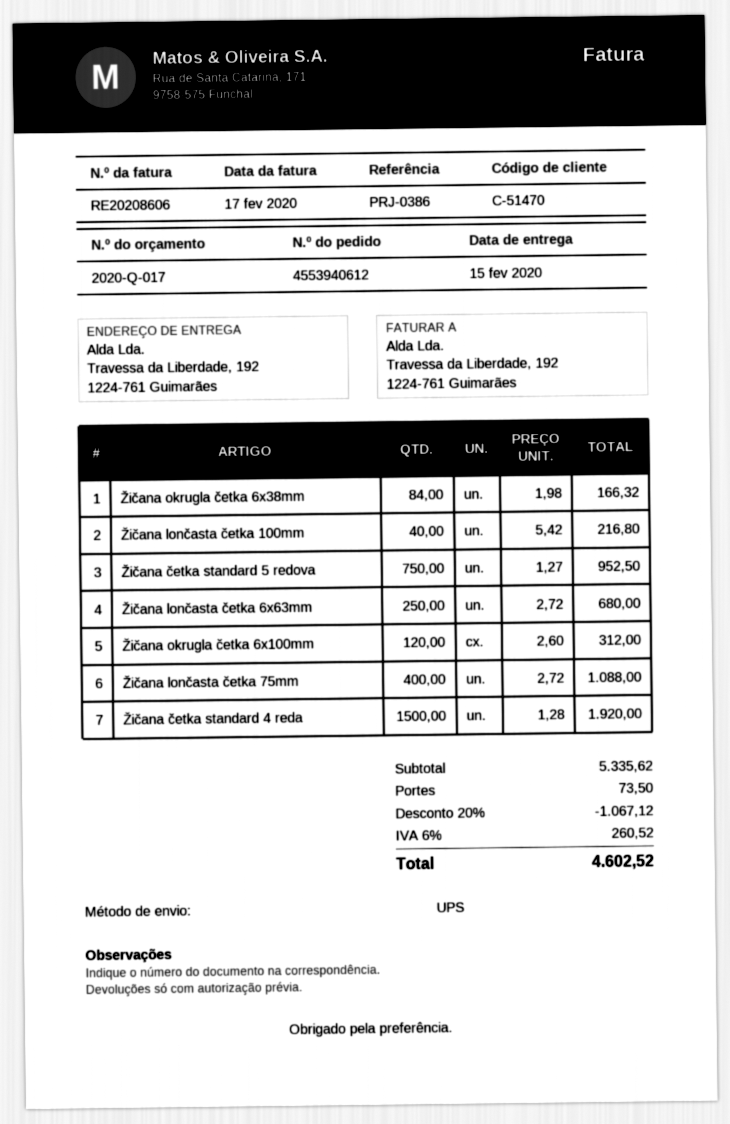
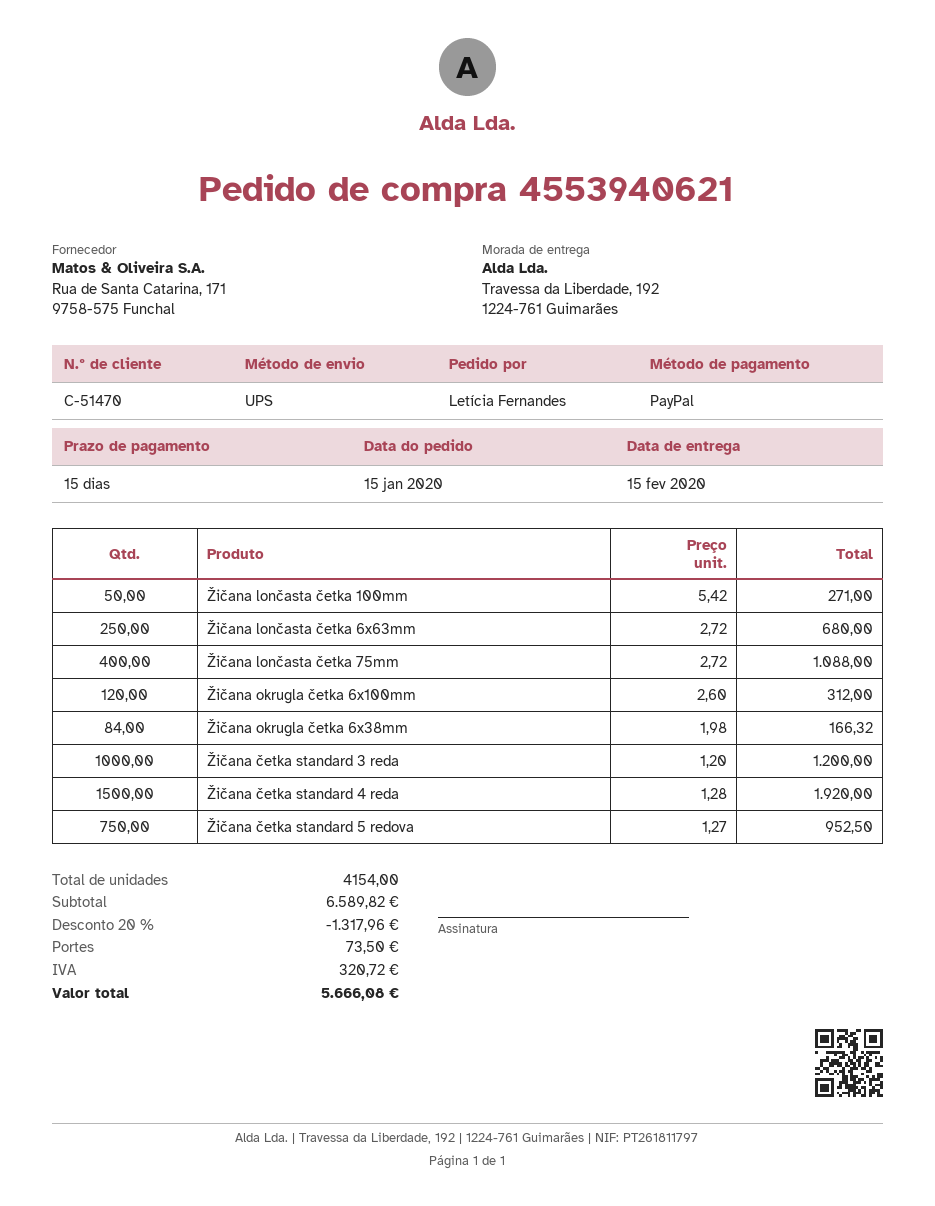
order number: 4553940612 -> 4553940621
Žičana lončasta četka 100mm: 40 x 5.42 = 216.80 -> 50 x 5.42 = 271.00
Žičana četka standard 3 reda: none -> 1000 x 1.20 = 1200.00
subtotal: 5335.62 -> 6589.82
discount: 20% = 1067.12 -> 20% = 1317.96
tax: 260.52 -> 320.72
total: 4602.52 -> 5666.08

